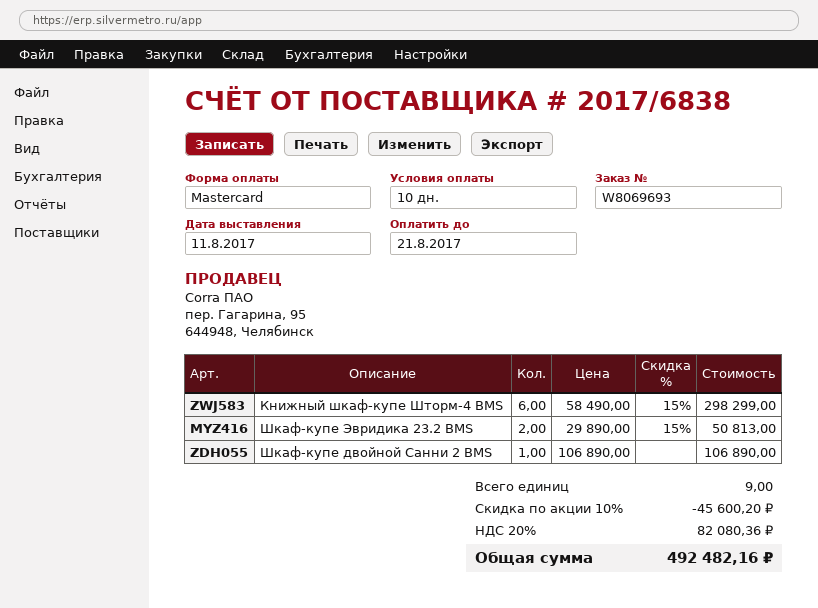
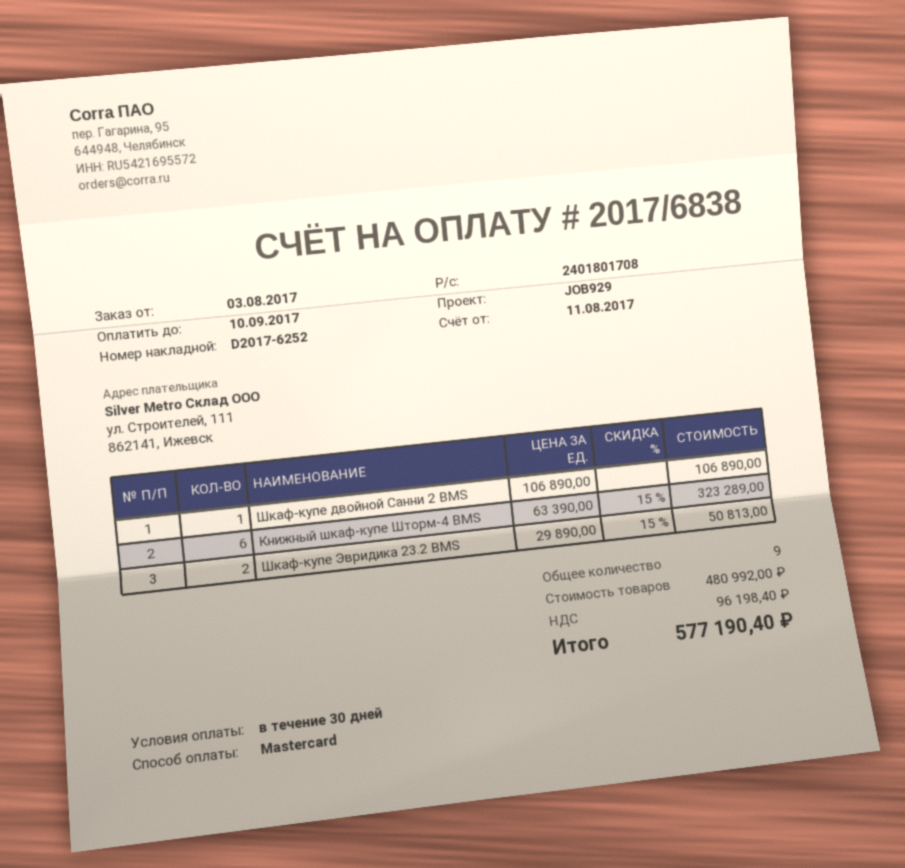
payment terms: 10 days -> 30 days
due date: 2017-08-21 -> 2017-09-10
Книжный шкаф-купе Шторм-4 BMS: 6 x 58490.00 - 15% = 298299.00 -> 6 x 63390.00 - 15% = 323289.00
discount: 10% = 45600.20 -> none
tax: 82080.36 -> 96198.40
total: 492482.16 -> 577190.40

